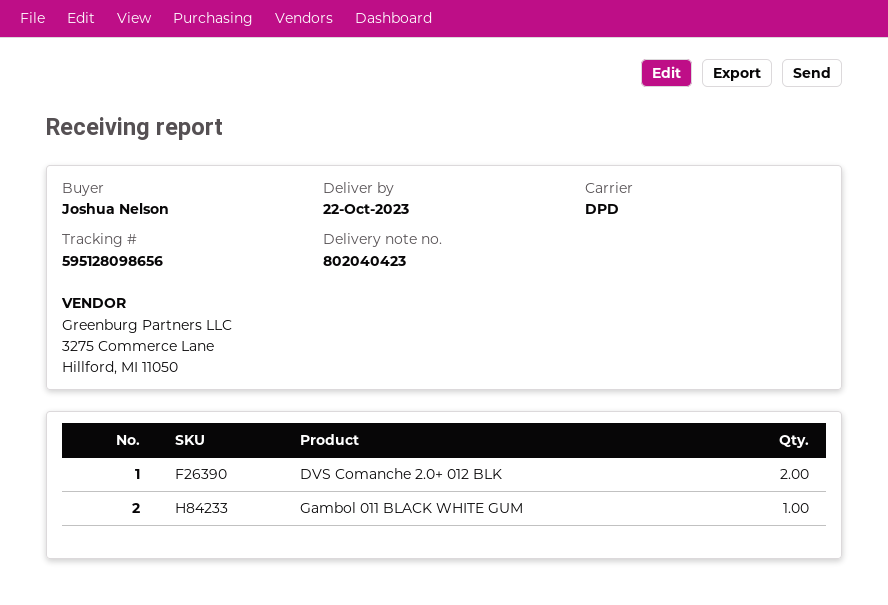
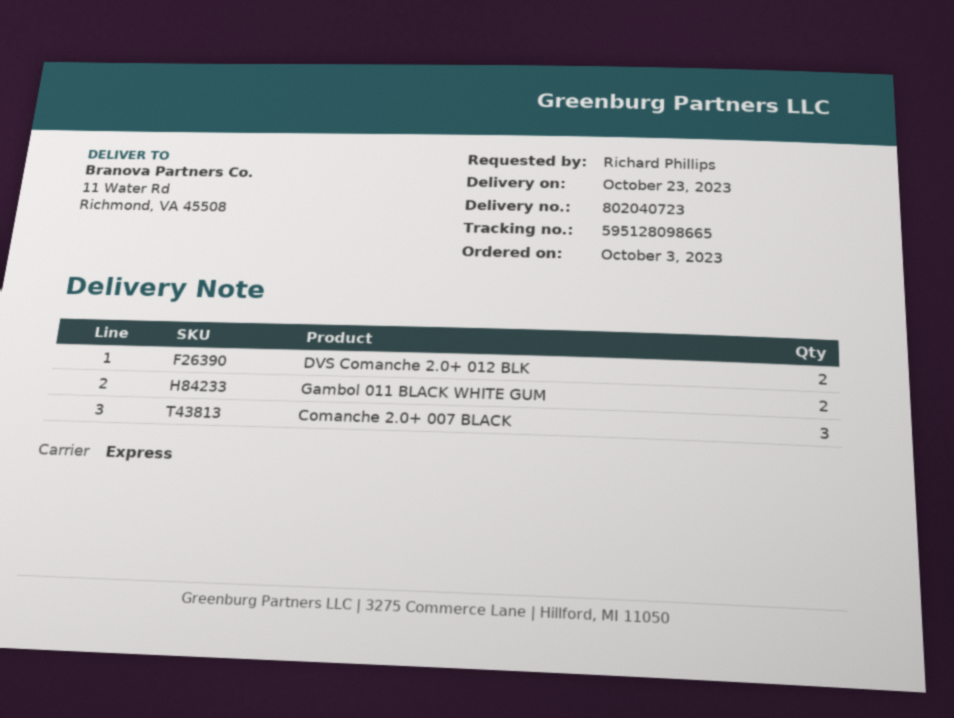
delivery note number: 802040423 -> 802040723
delivery date: 2023-10-22 -> 2023-10-23
ordered by: Joshua Nelson -> Richard Phillips
shipping method: DPD -> express
tracking number: 595128098656 -> 595128098665
Gambol 011 BLACK WHITE GUM: 1 -> 2
Comanche 2.0+ 007 BLACK: none -> 3

